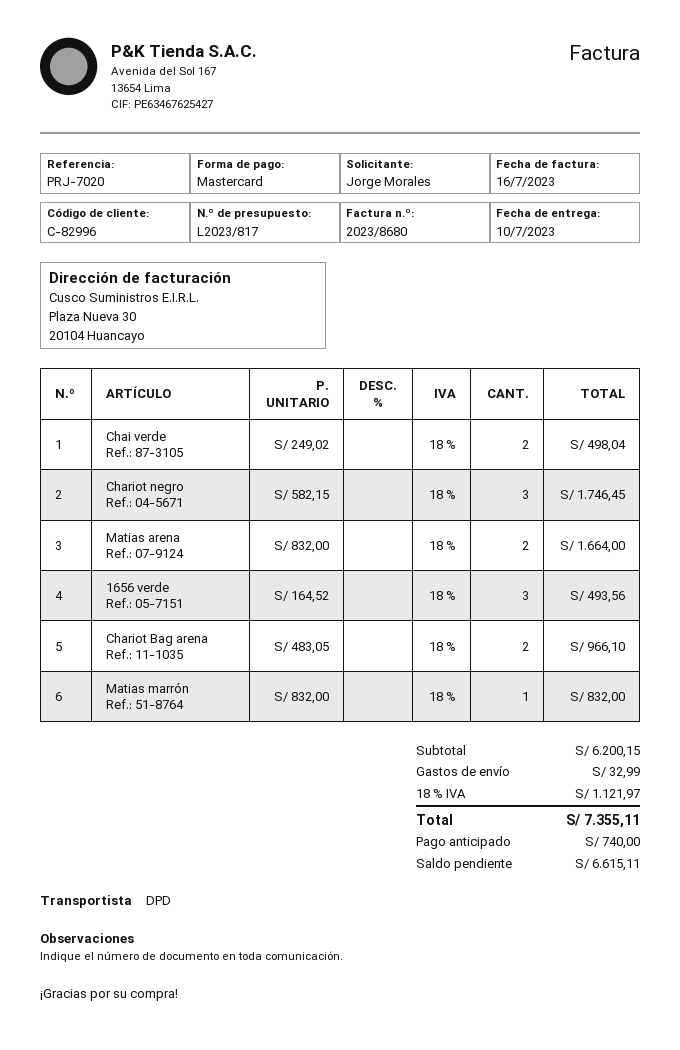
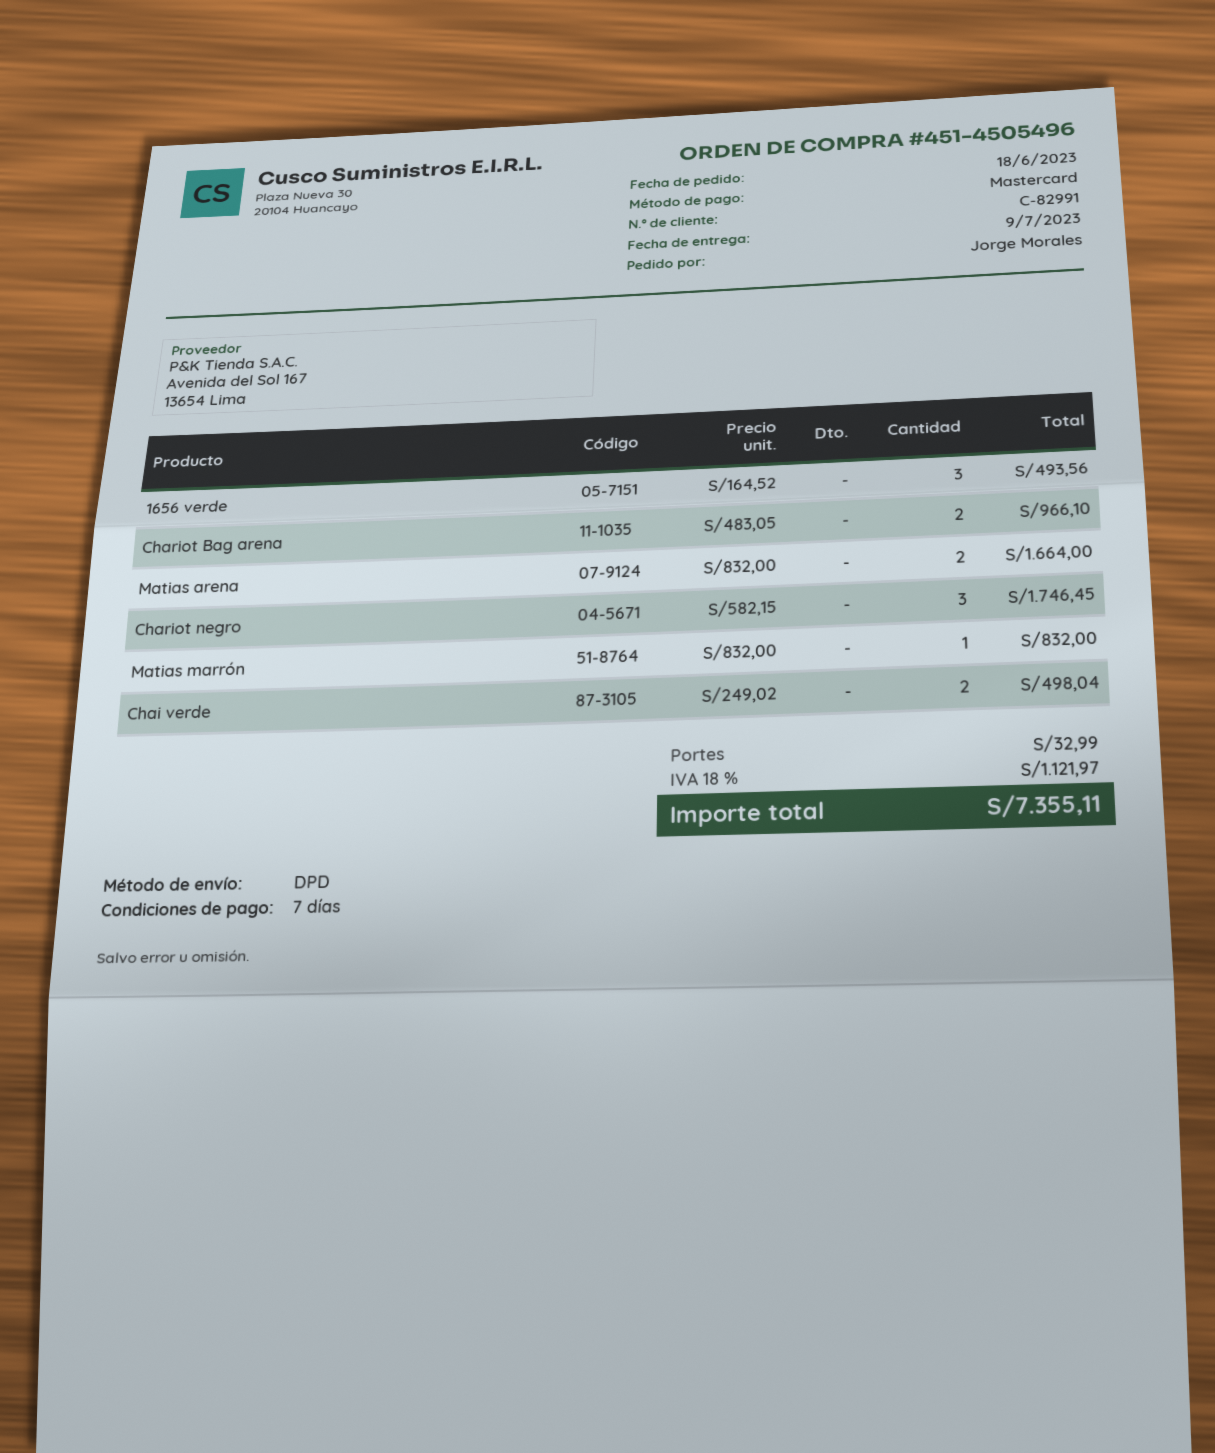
delivery date: 2023-07-10 -> 2023-07-09
customer number: C-82996 -> C-82991

